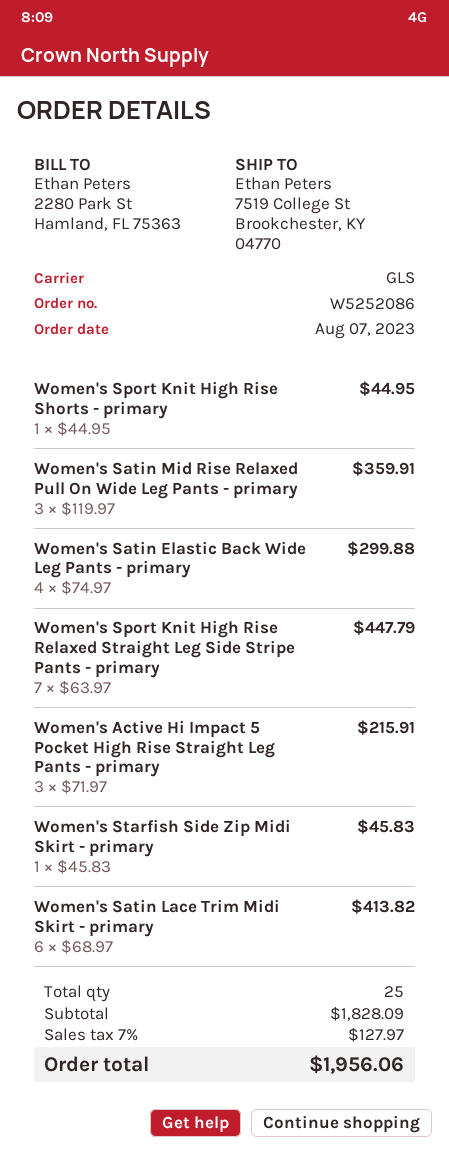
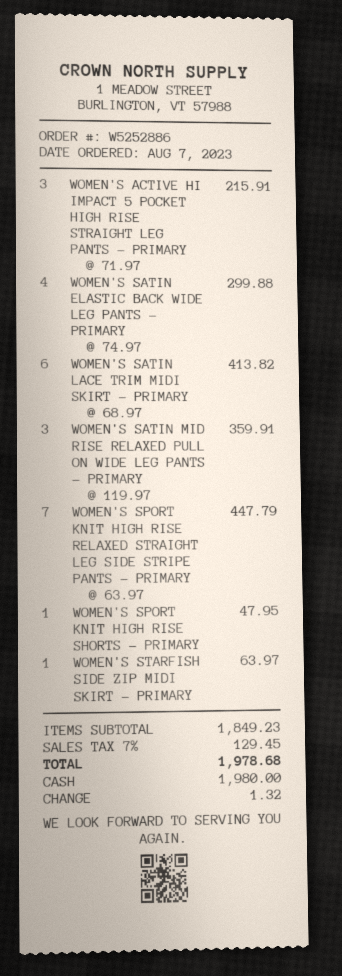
order number: W5252086 -> W5252886
Women's Sport Knit High Rise Shorts - primary: 1 x 44.95 = 44.95 -> 1 x 47.95 = 47.95
Women's Starfish Side Zip Midi Skirt - primary: 1 x 45.83 = 45.83 -> 1 x 63.97 = 63.97
subtotal: 1828.09 -> 1849.23
tax: 7% = 127.97 -> 7% = 129.45
total: 1956.06 -> 1978.68

